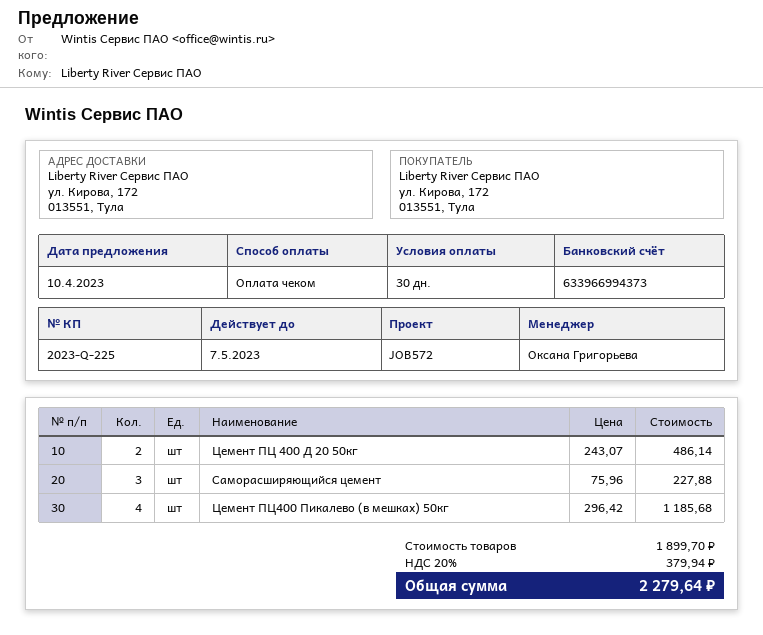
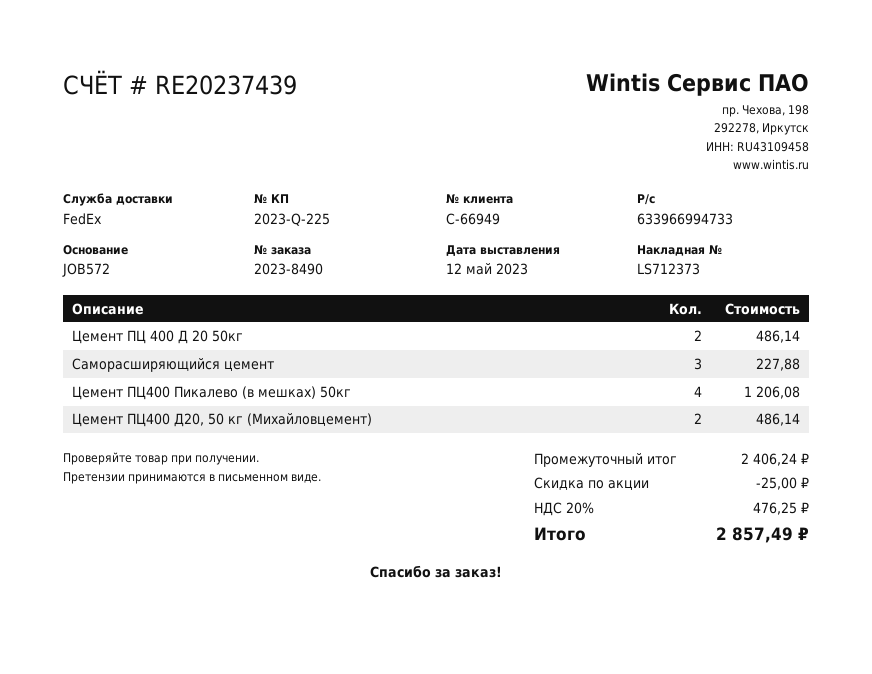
bank account: 633966994373 -> 633966994733
Цемент ПЦ400 Пикалево (в мешках) 50кг: 4 for 1185.68 -> 4 for 1206.08
Цемент ПЦ400 Д20, 50 кг (Михайловцемент): none -> 2 for 486.14
subtotal: 1899.70 -> 2406.24
discount: none -> 25.00
tax: 20% = 379.94 -> 20% = 476.25
total: 2279.64 -> 2857.49

